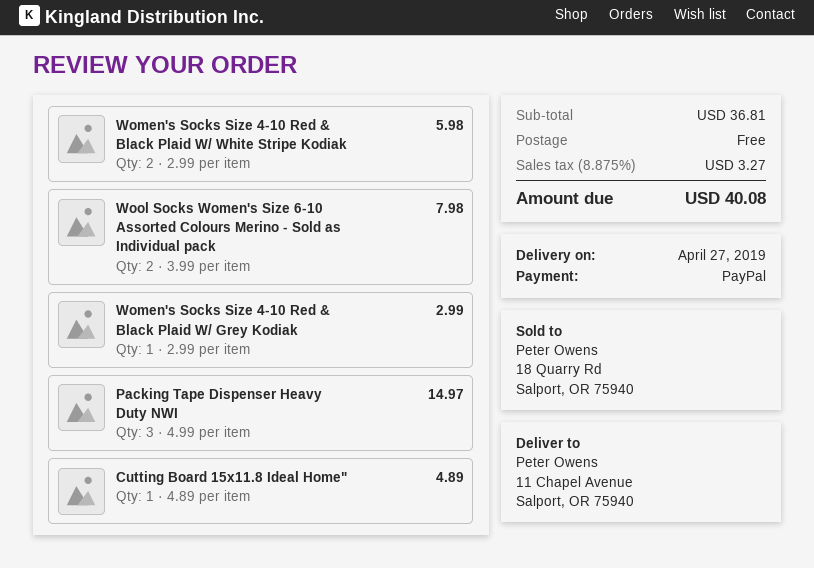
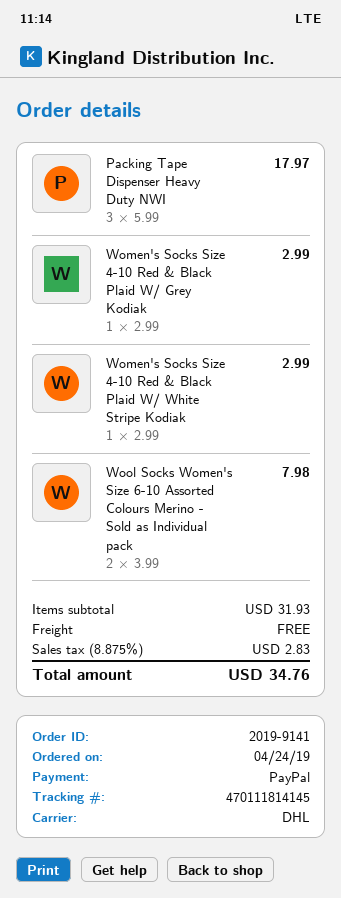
Women's Socks Size 4-10 Red & Black Plaid W/ White Stripe Kodiak: 2 x 2.99 = 5.98 -> 1 x 2.99 = 2.99
Packing Tape Dispenser Heavy Duty NWI: 3 x 4.99 = 14.97 -> 3 x 5.99 = 17.97
Cutting Board 15x11.8 Ideal Home": 1 x 4.89 = 4.89 -> none
subtotal: 36.81 -> 31.93
tax: 8.875% = 3.27 -> 8.875% = 2.83
total: 40.08 -> 34.76

